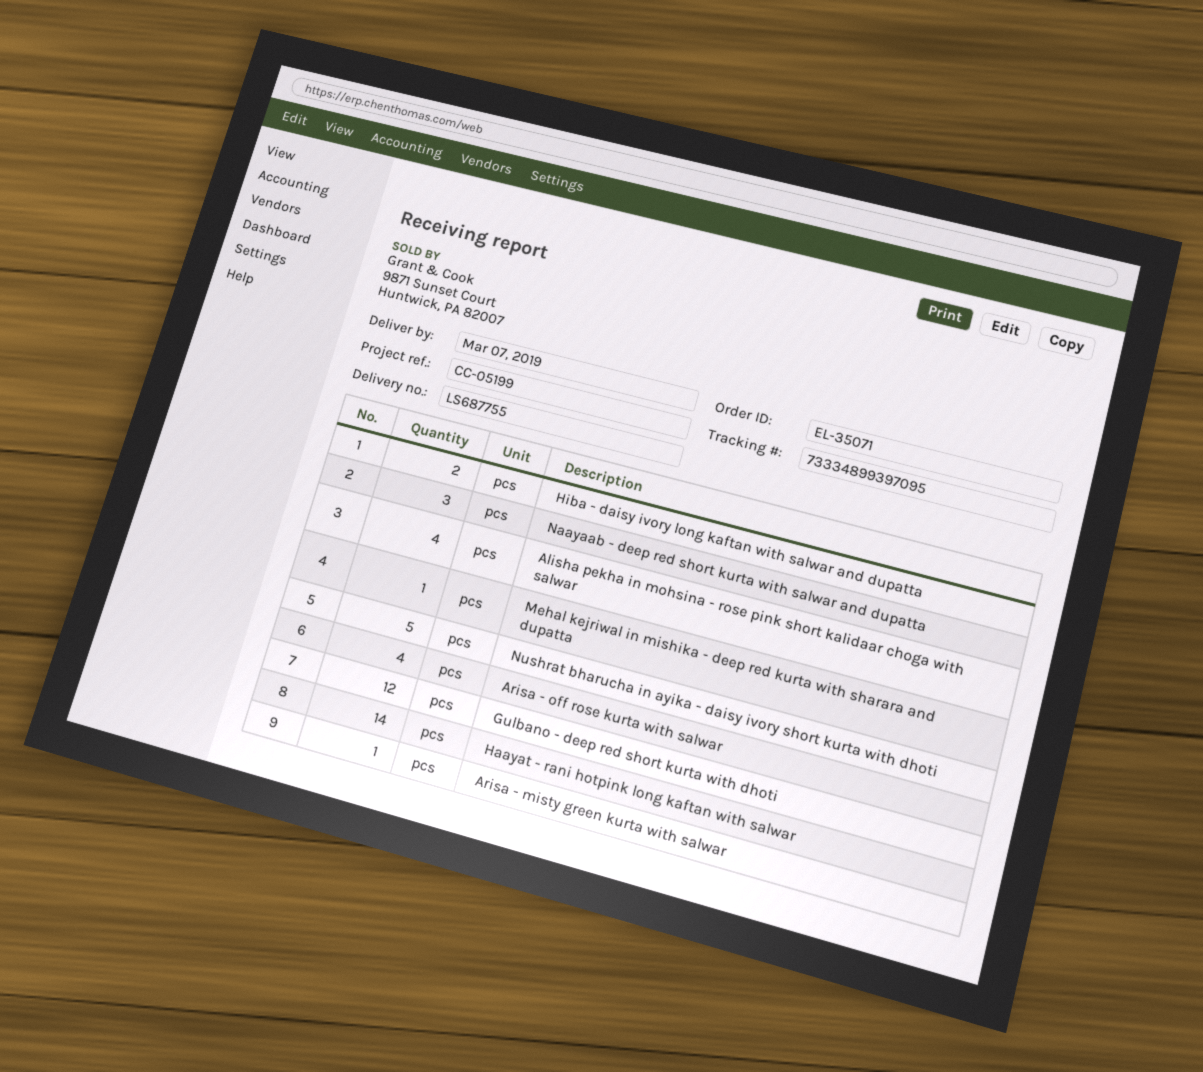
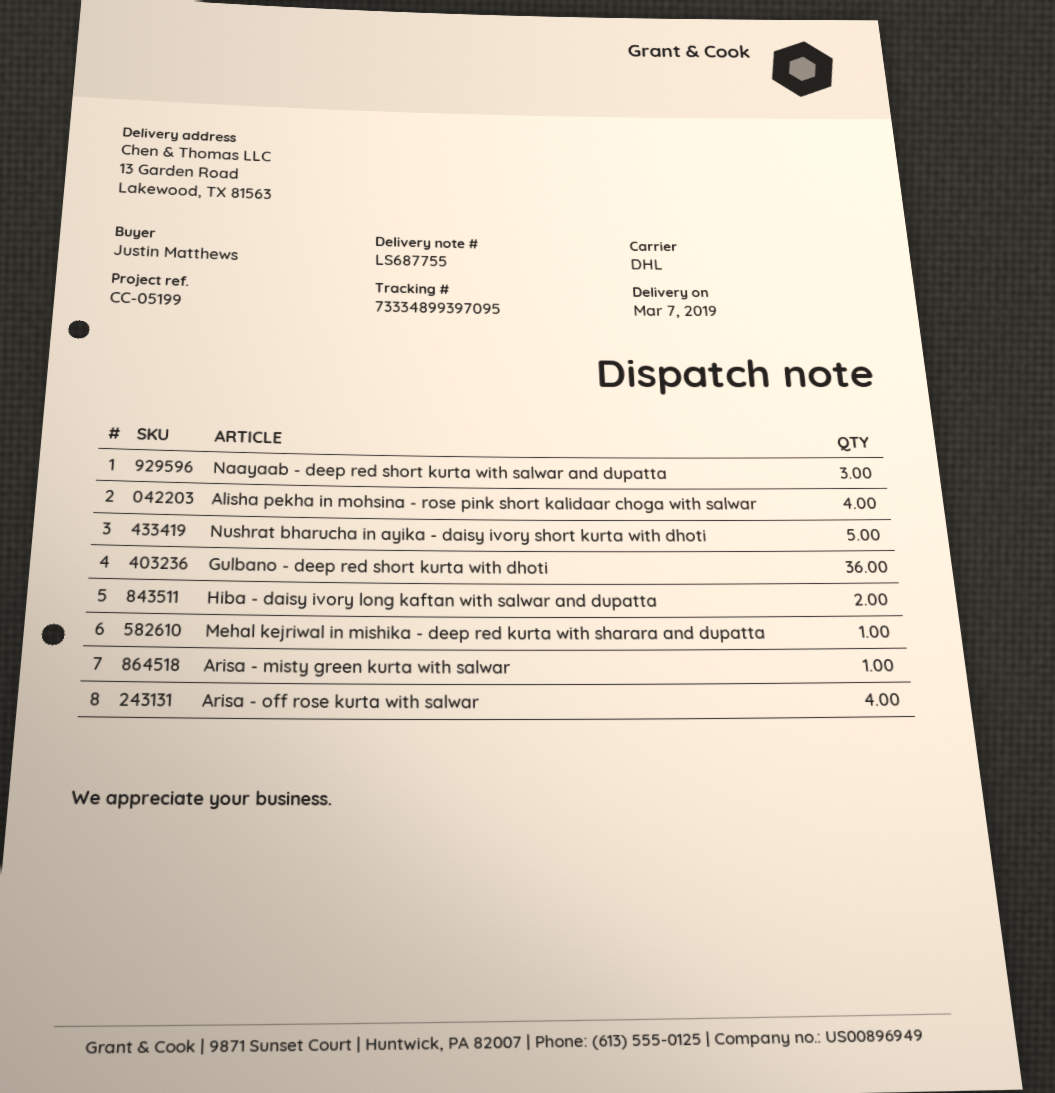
Gulbano - deep red short kurta with dhoti: 12 -> 36
Haayat - rani hotpink long kaftan with salwar: 14 -> none

